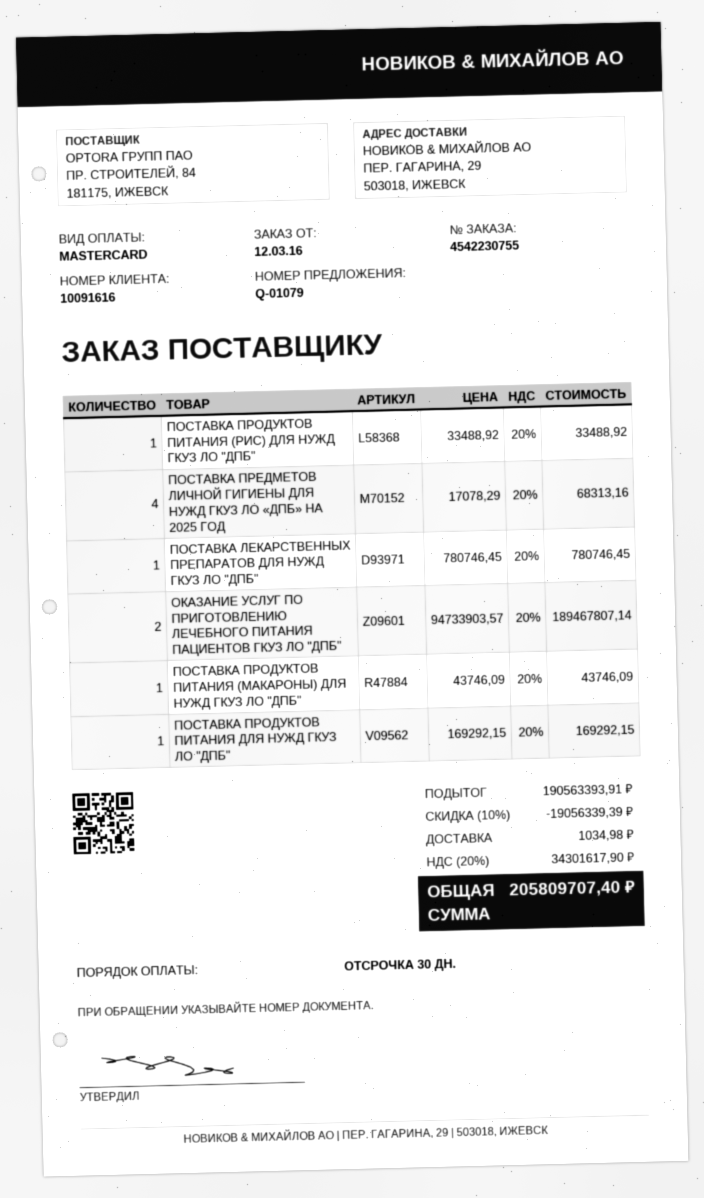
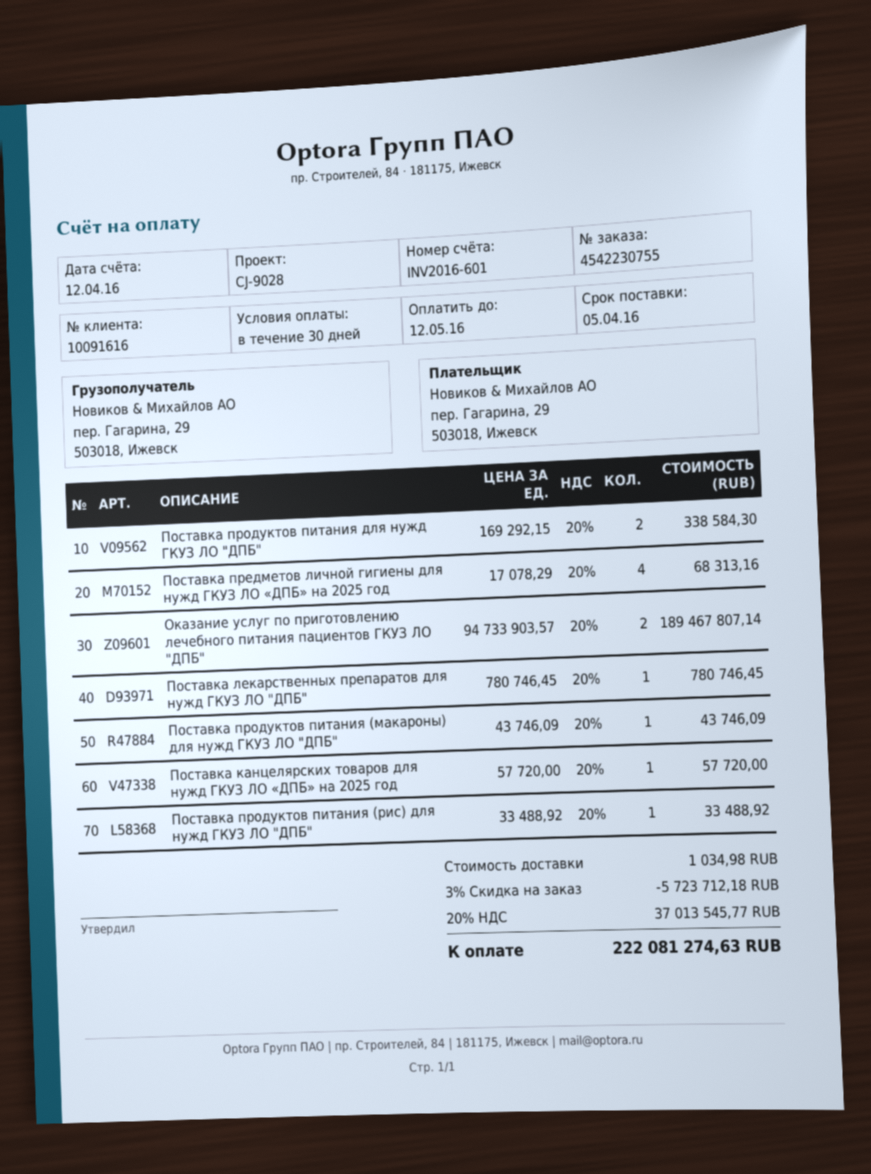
ПОСТАВКА ПРОДУКТОВ ПИТАНИЯ ДЛЯ НУЖД ГКУЗ ЛО "ДПБ": 1 x 169292.15 = 169292.15 -> 2 x 169292.15 = 338584.30
Поставка канцелярских товаров для нужд ГКУЗ ЛО «ДПБ» на 2025 год: none -> 1 x 57720.00 = 57720.00
discount: 10% = 19056339.39 -> 3% = 5723712.18
tax: 20% = 34301617.90 -> 20% = 37013545.77
total: 205809707.40 -> 222081274.63

